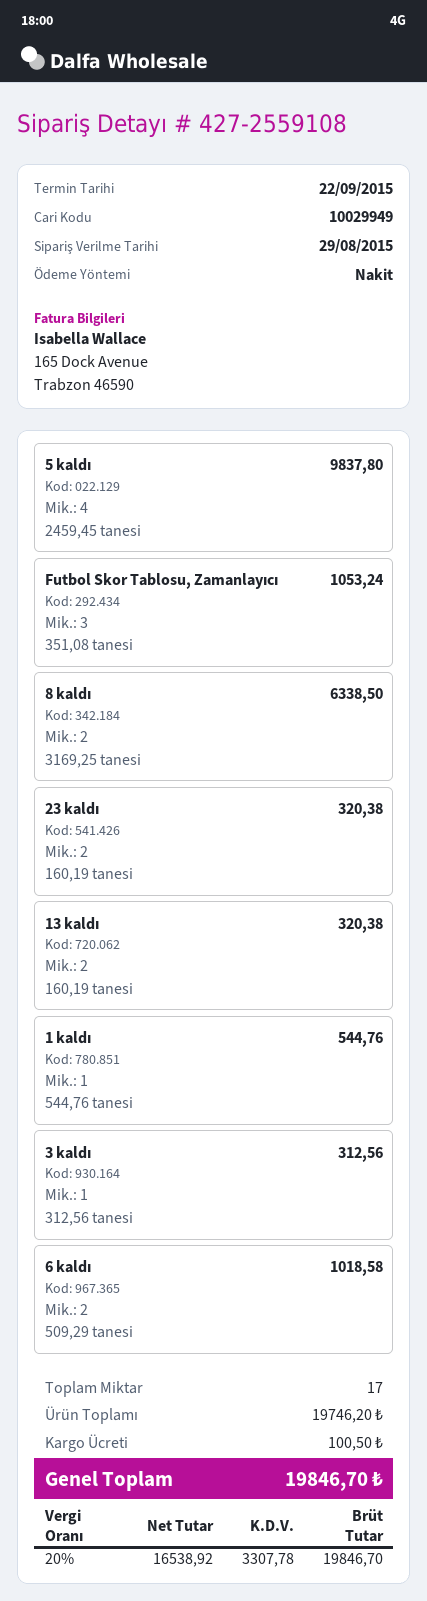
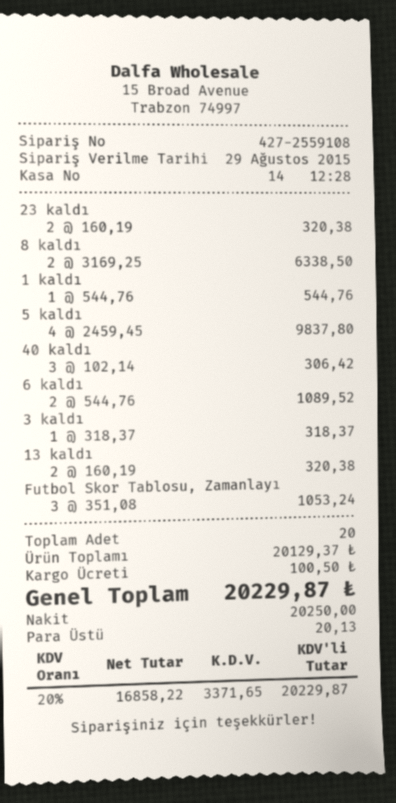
3 kaldı: 1 x 312.56 = 312.56 -> 1 x 318.37 = 318.37
6 kaldı: 2 x 509.29 = 1018.58 -> 2 x 544.76 = 1089.52
40 kaldı: none -> 3 x 102.14 = 306.42
total quantity: 17 -> 20
subtotal: 19746.20 -> 20129.37
net: 16538.92 -> 16858.22
tax: 20% = 3307.78 -> 20% = 3371.65
total: 19846.70 -> 20229.87

